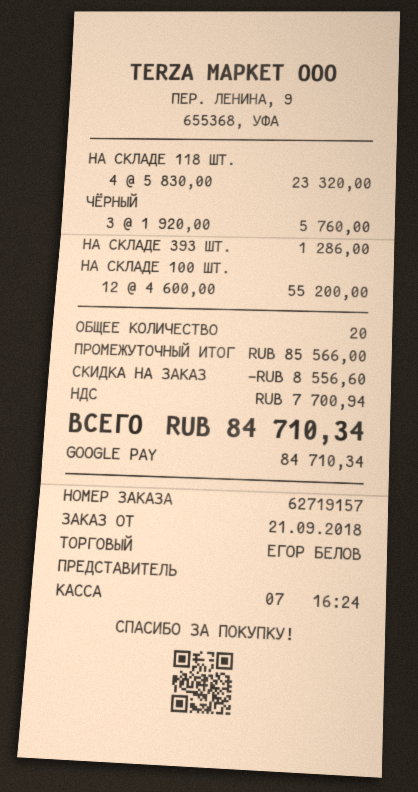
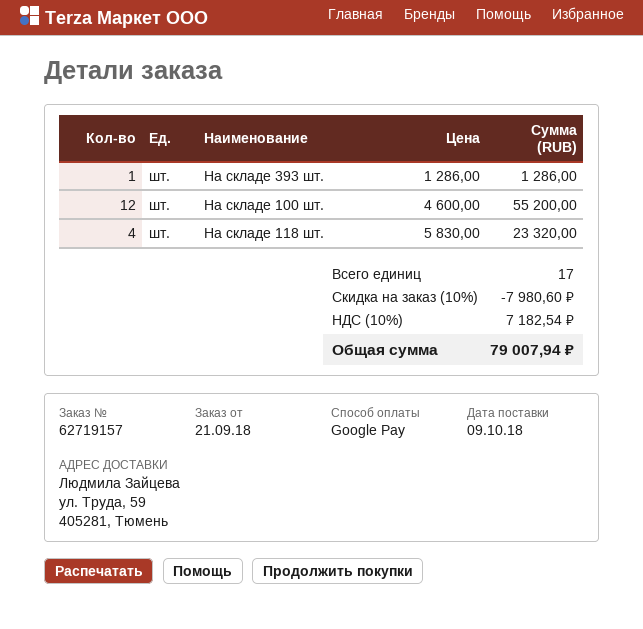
ЧЁРНЫЙ: 3 x 1920.00 = 5760.00 -> none
total quantity: 20 -> 17
discount: 8556.60 -> 7980.60
tax: 7700.94 -> 7182.54
total: 84710.34 -> 79007.94

